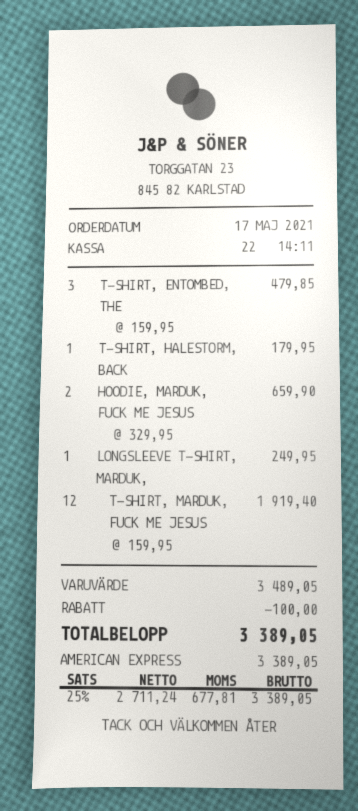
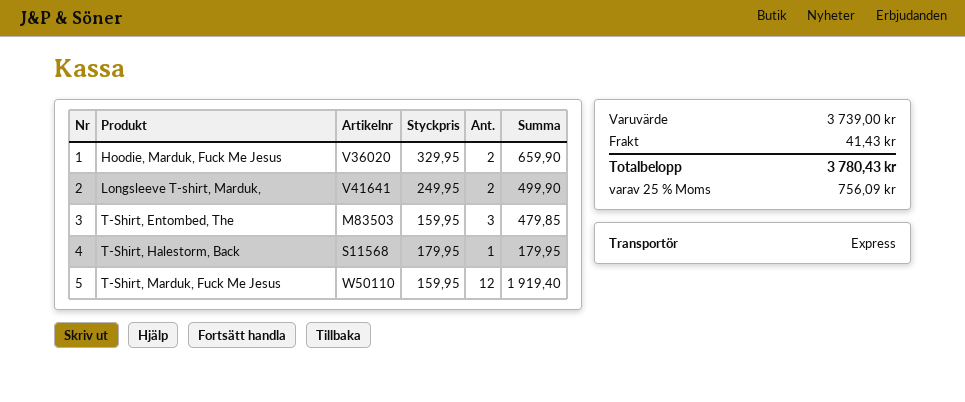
LONGSLEEVE T-SHIRT, MARDUK,: 1 x 249.95 = 249.95 -> 2 x 249.95 = 499.90
subtotal: 3489.05 -> 3739.00
discount: 100.00 -> none
shipping: none -> 41.43
tax: 25% = 677.81 -> 25% = 756.09
total: 3389.05 -> 3780.43

